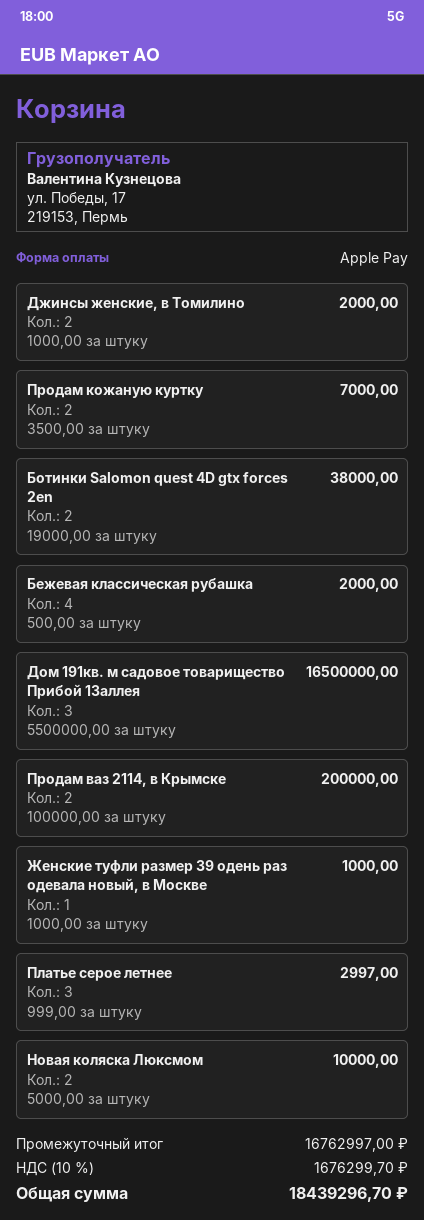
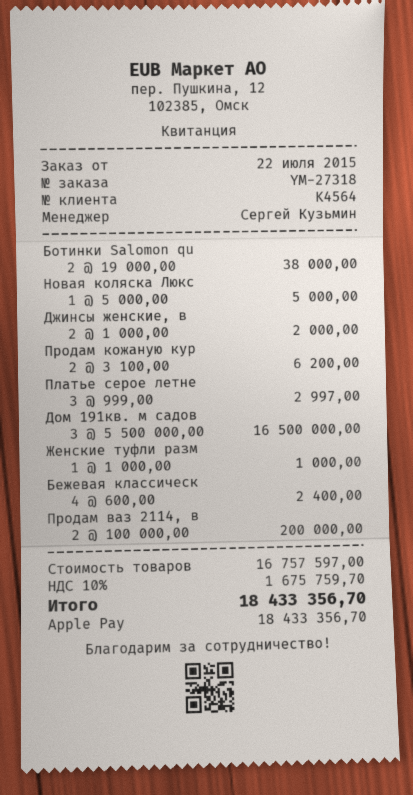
Продам кожаную куртку: 2 x 3500.00 = 7000.00 -> 2 x 3100.00 = 6200.00
Бежевая классическая рубашка: 4 x 500.00 = 2000.00 -> 4 x 600.00 = 2400.00
Новая коляска Люксмом: 2 x 5000.00 = 10000.00 -> 1 x 5000.00 = 5000.00
subtotal: 16762997.00 -> 16757597.00
tax: 10% = 1676299.70 -> 10% = 1675759.70
total: 18439296.70 -> 18433356.70

